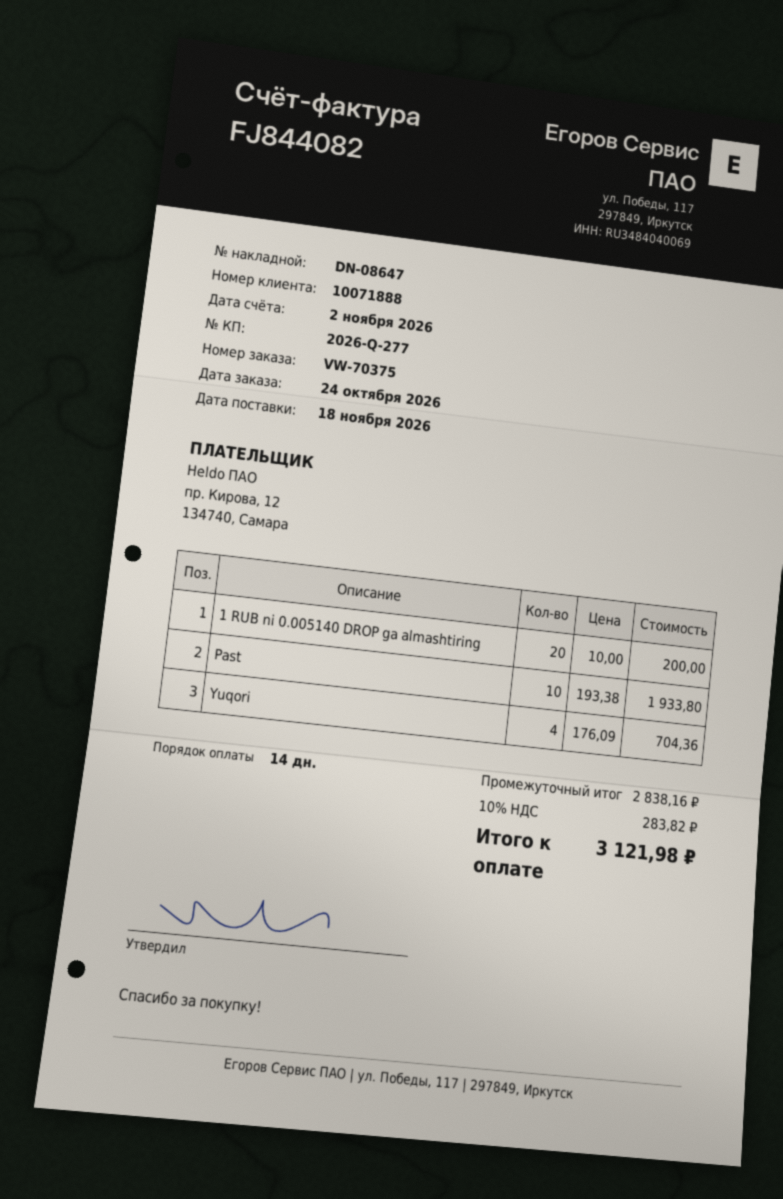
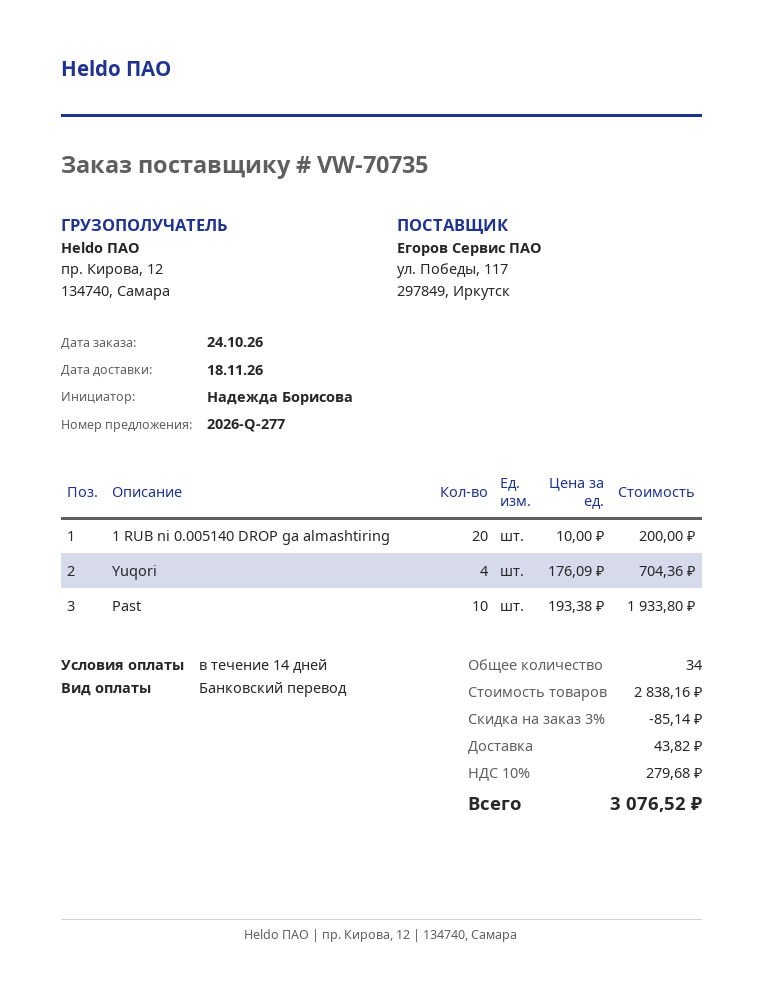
order number: VW-70375 -> VW-70735
discount: none -> 3% = 85.14
shipping: none -> 43.82
tax: 10% = 283.82 -> 10% = 279.68
total: 3121.98 -> 3076.52

